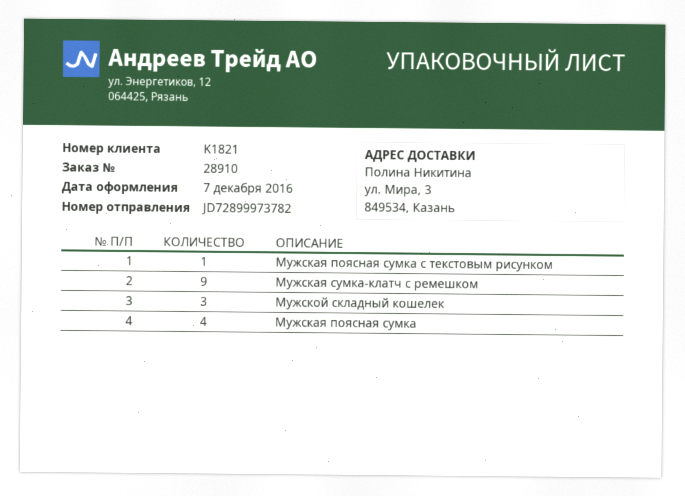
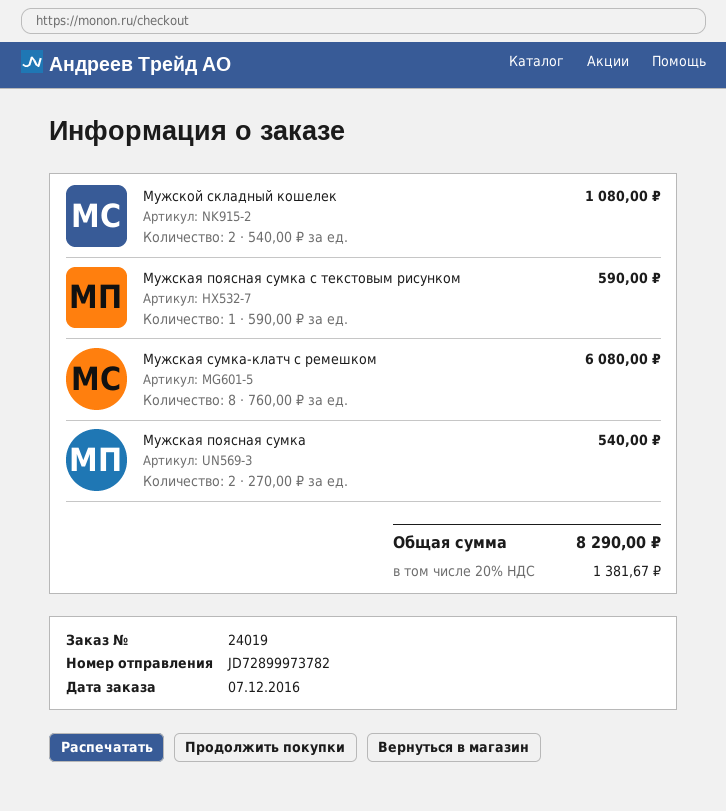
order number: 28910 -> 24019
Мужская сумка-клатч с ремешком: 9 -> 8
Мужской складный кошелек: 3 -> 2
Мужская поясная сумка: 4 -> 2

